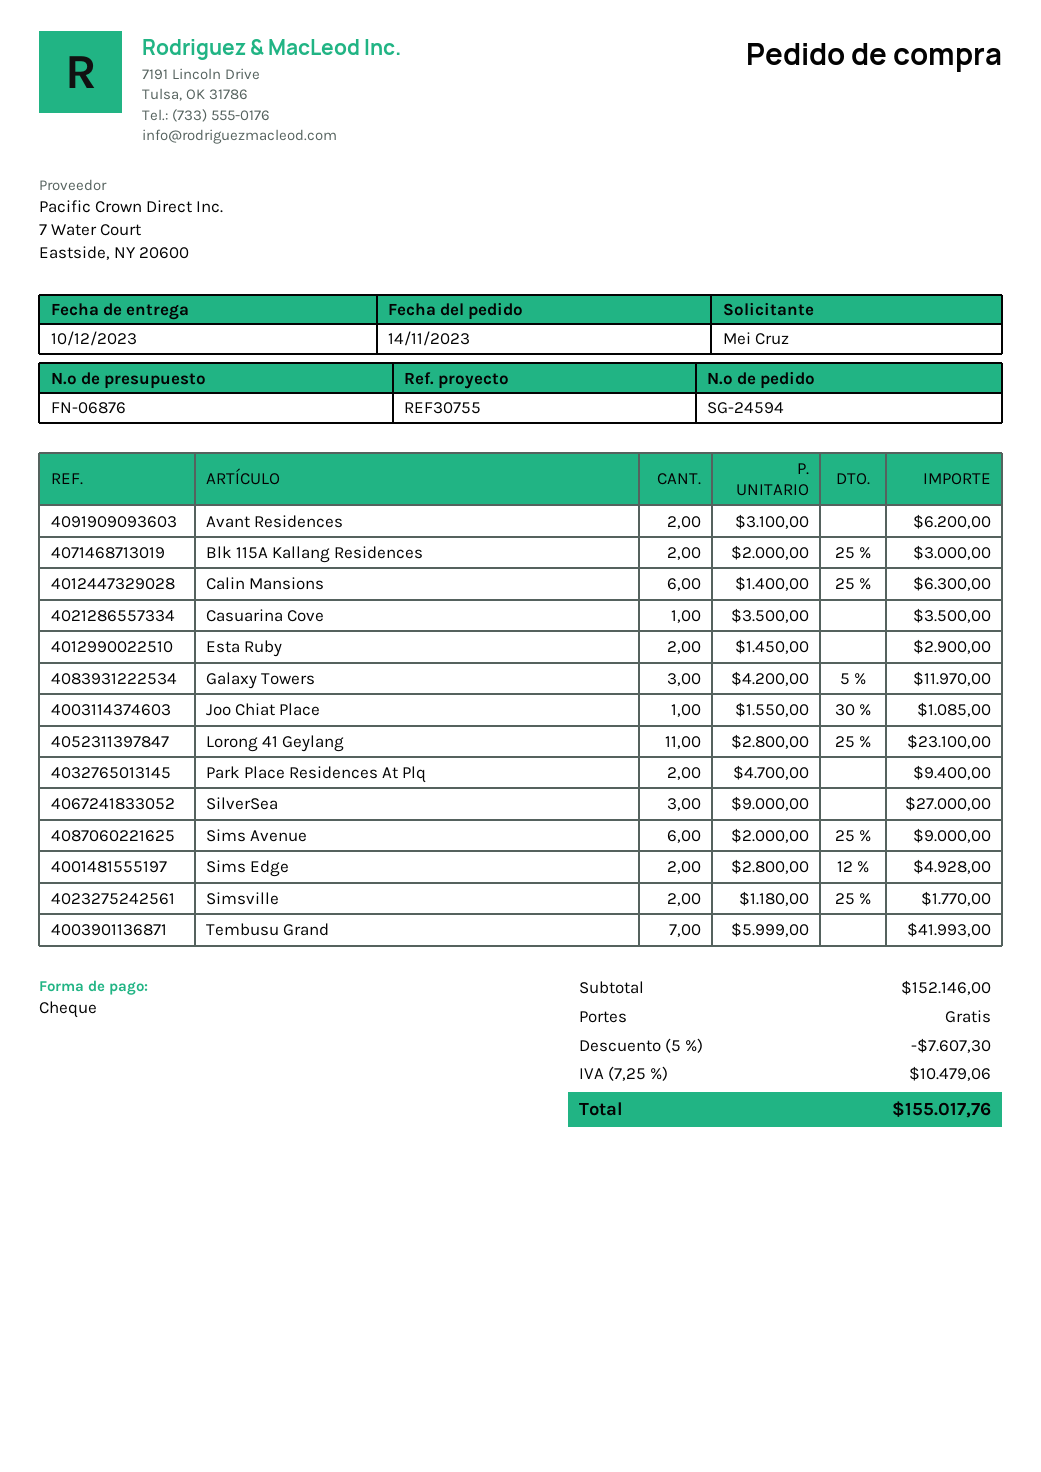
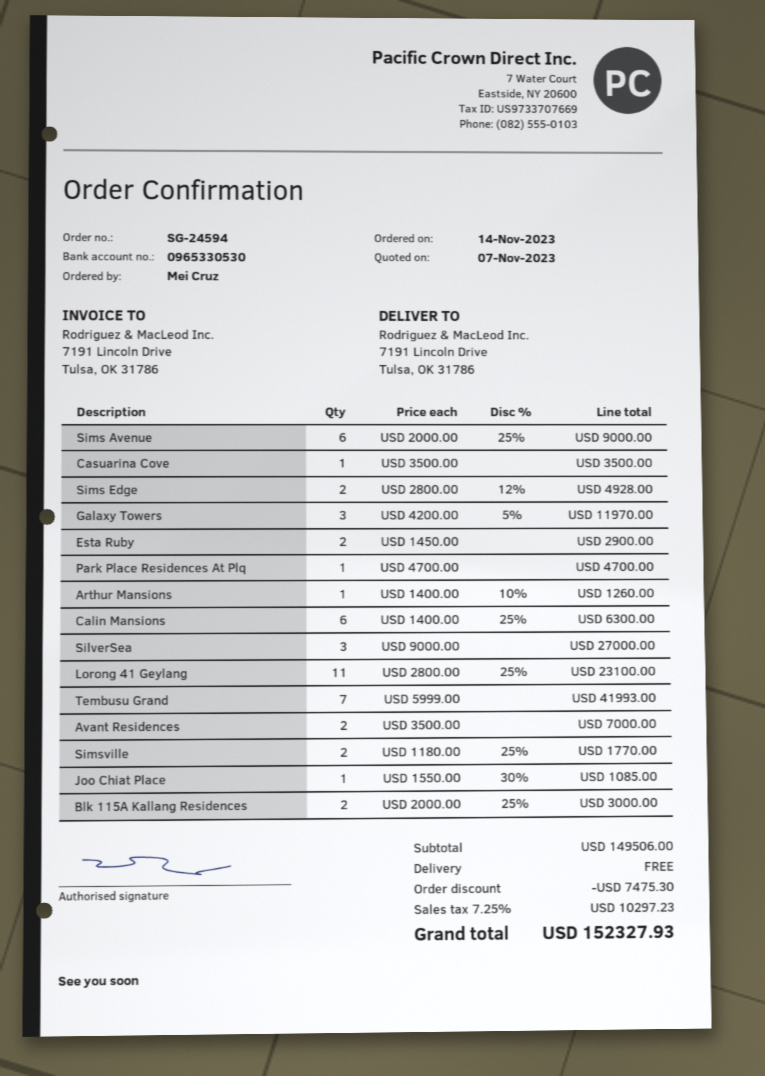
Avant Residences: 2 x 3100.00 = 6200.00 -> 2 x 3500.00 = 7000.00
Park Place Residences At Plq: 2 x 4700.00 = 9400.00 -> 1 x 4700.00 = 4700.00
Arthur Mansions: none -> 1 x 1400.00 - 10% = 1260.00
subtotal: 152146.00 -> 149506.00
discount: 7607.30 -> 7475.30
tax: 7.25% = 10479.06 -> 7.25% = 10297.23
total: 155017.76 -> 152327.93

